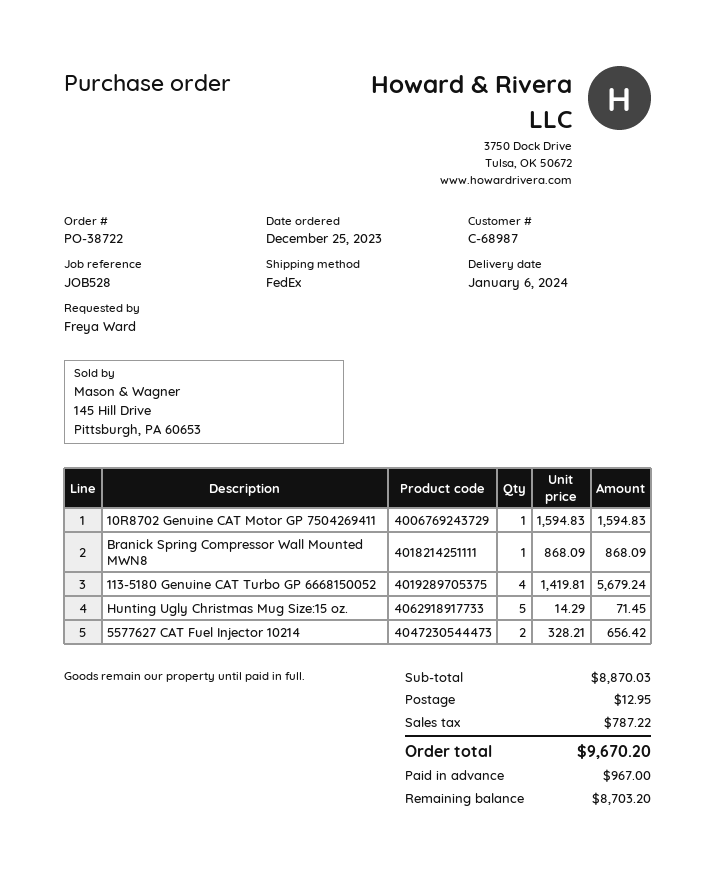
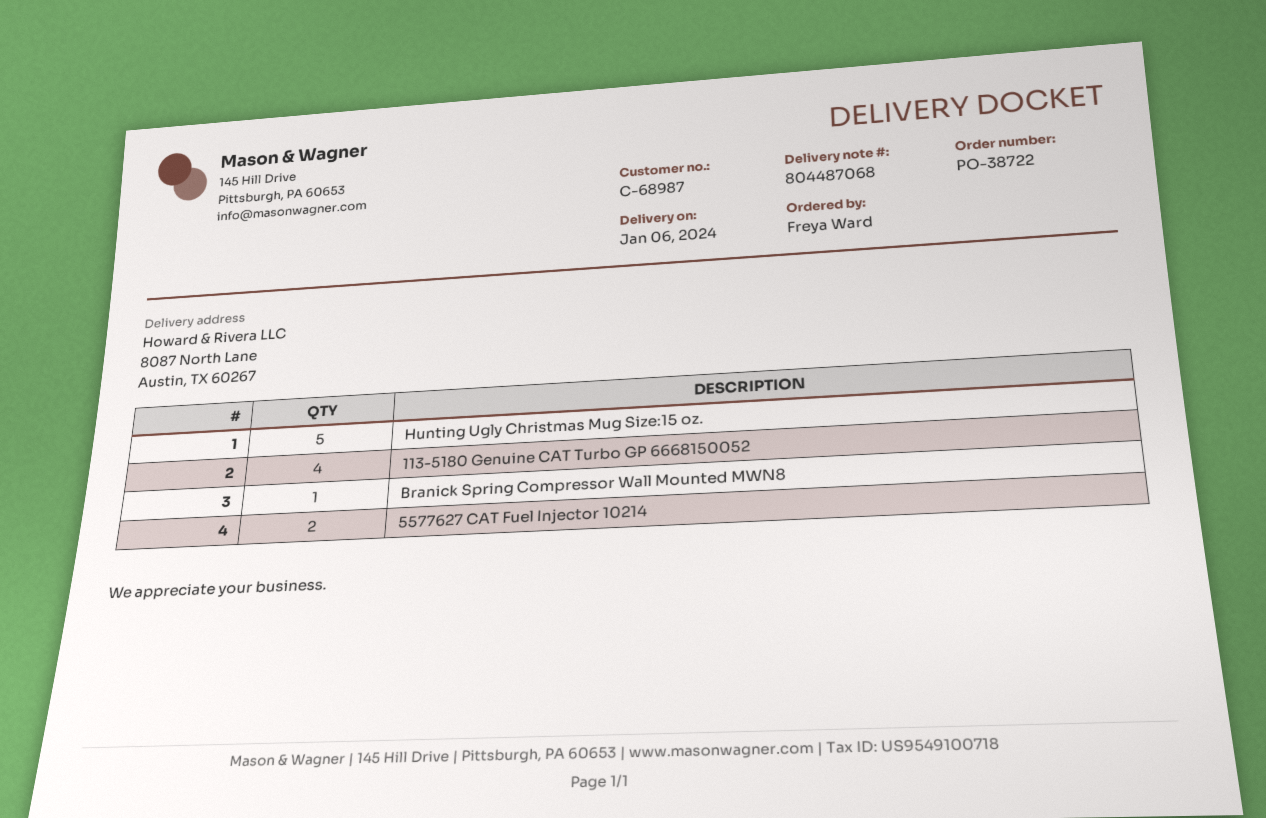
10R8702 Genuine CAT Motor GP 7504269411: 1 -> none

